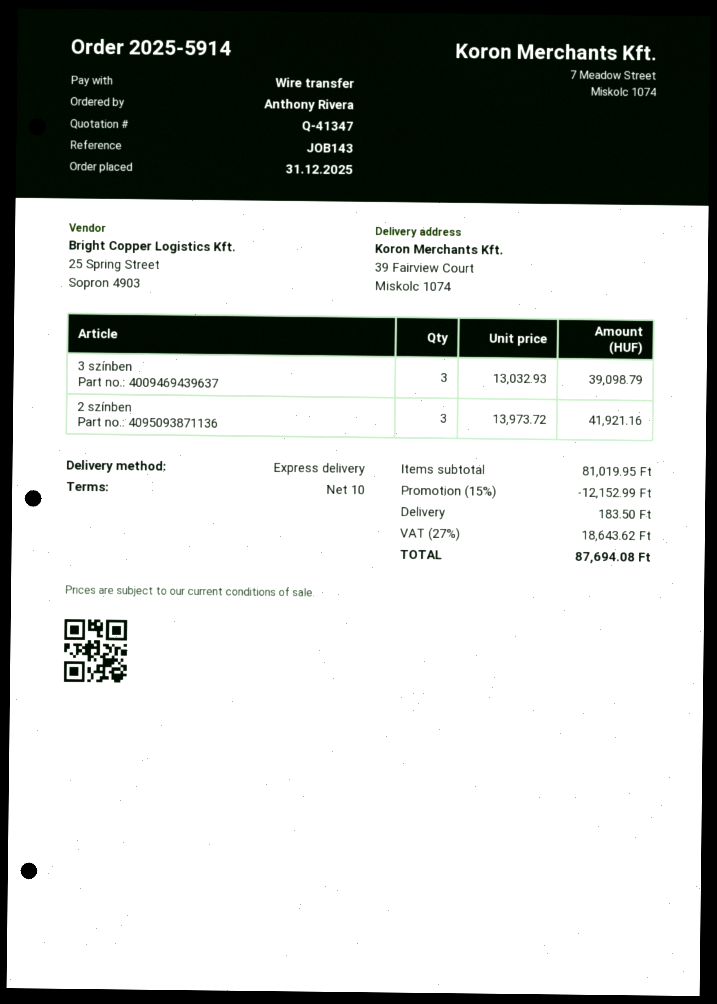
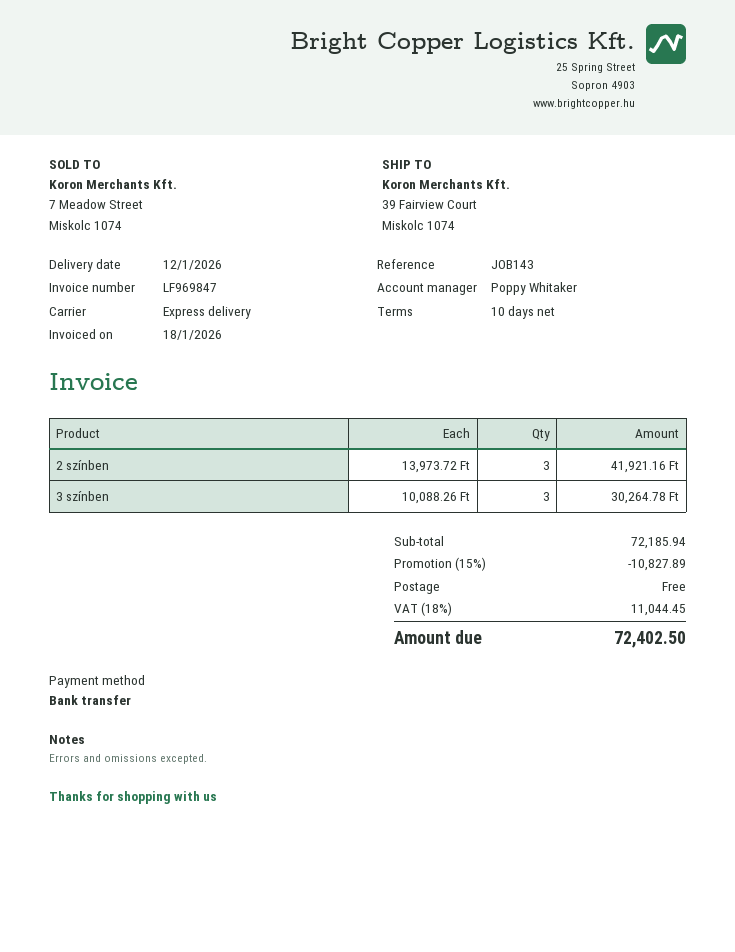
3 színben: 3 x 13032.93 = 39098.79 -> 3 x 10088.26 = 30264.78
subtotal: 81019.95 -> 72185.94
discount: 15% = 12152.99 -> 15% = 10827.89
shipping: 183.50 -> 0.00
tax: 27% = 18643.62 -> 18% = 11044.45
total: 87694.08 -> 72402.50

